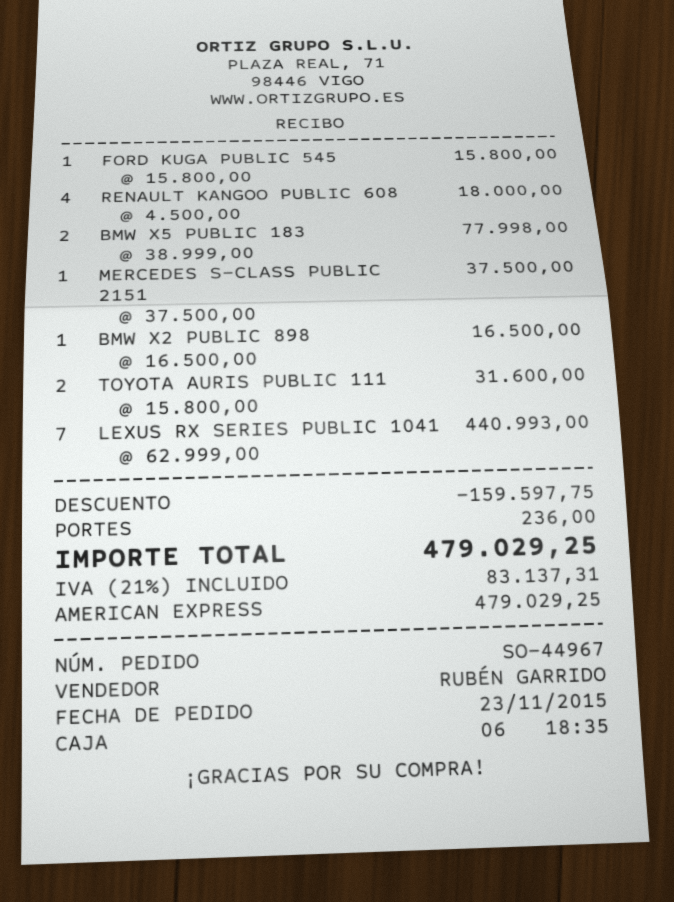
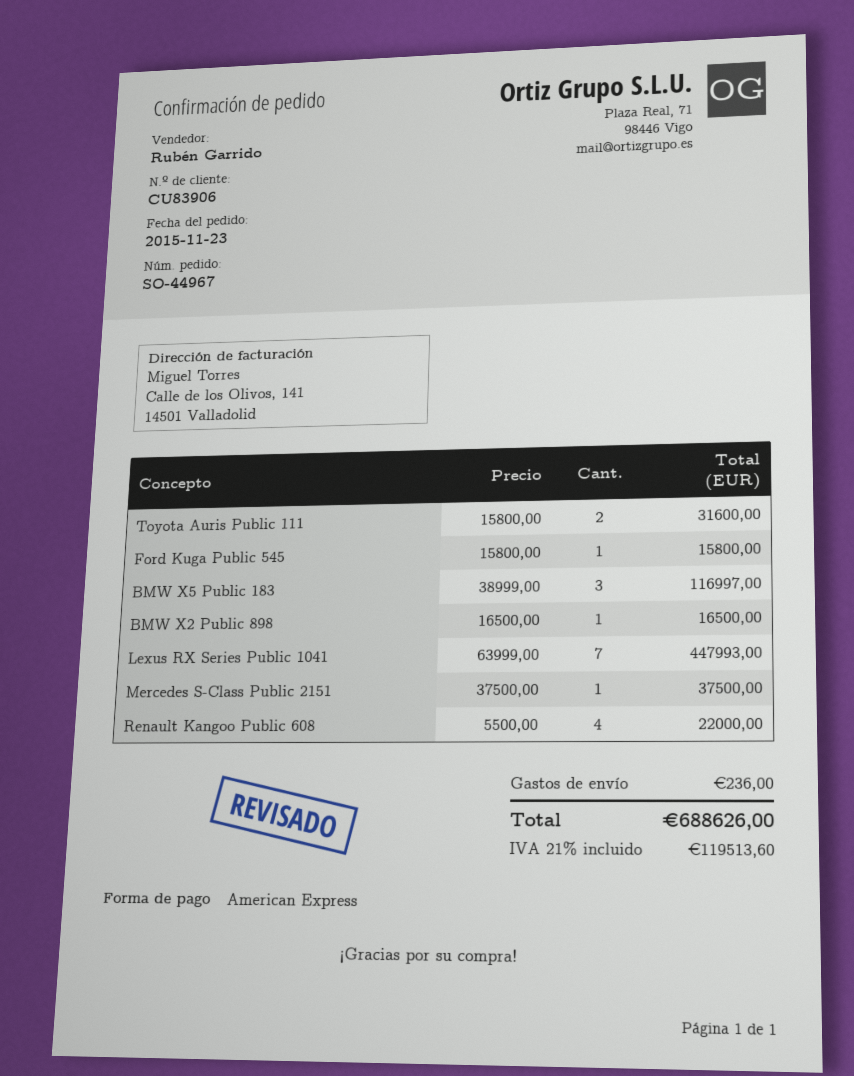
RENAULT KANGOO PUBLIC 608: 4 x 4500.00 = 18000.00 -> 4 x 5500.00 = 22000.00
BMW X5 PUBLIC 183: 2 x 38999.00 = 77998.00 -> 3 x 38999.00 = 116997.00
LEXUS RX SERIES PUBLIC 1041: 7 x 62999.00 = 440993.00 -> 7 x 63999.00 = 447993.00
discount: 159597.75 -> none
tax: 21% = 83137.31 -> 21% = 119513.60
total: 479029.25 -> 688626.00

